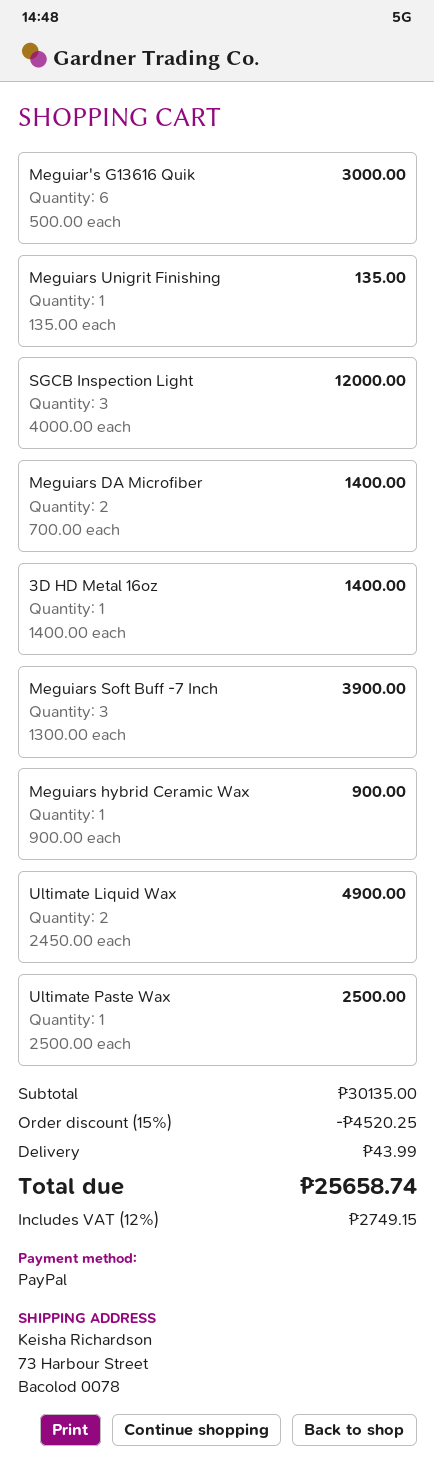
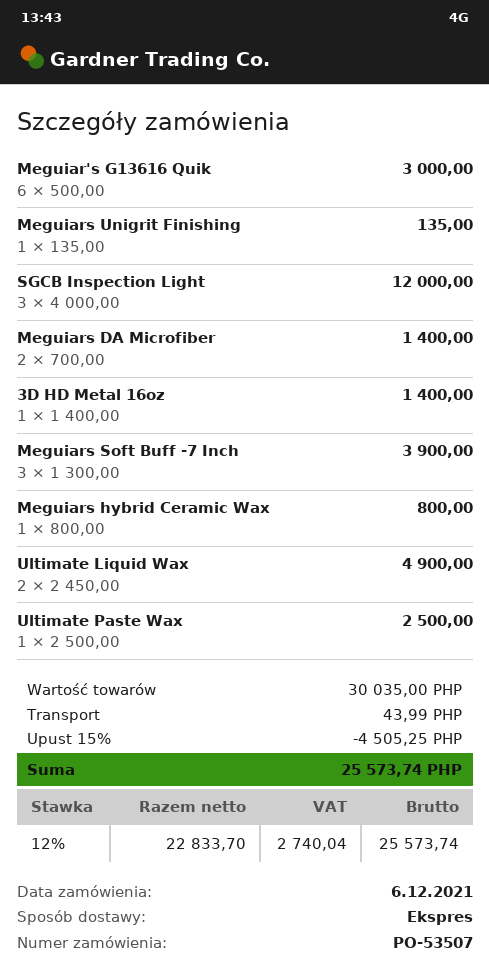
Meguiars hybrid Ceramic Wax: 1 x 900.00 = 900.00 -> 1 x 800.00 = 800.00
subtotal: 30135.00 -> 30035.00
discount: 15% = 4520.25 -> 15% = 4505.25
tax: 12% = 2749.15 -> 12% = 2740.04
total: 25658.74 -> 25573.74

